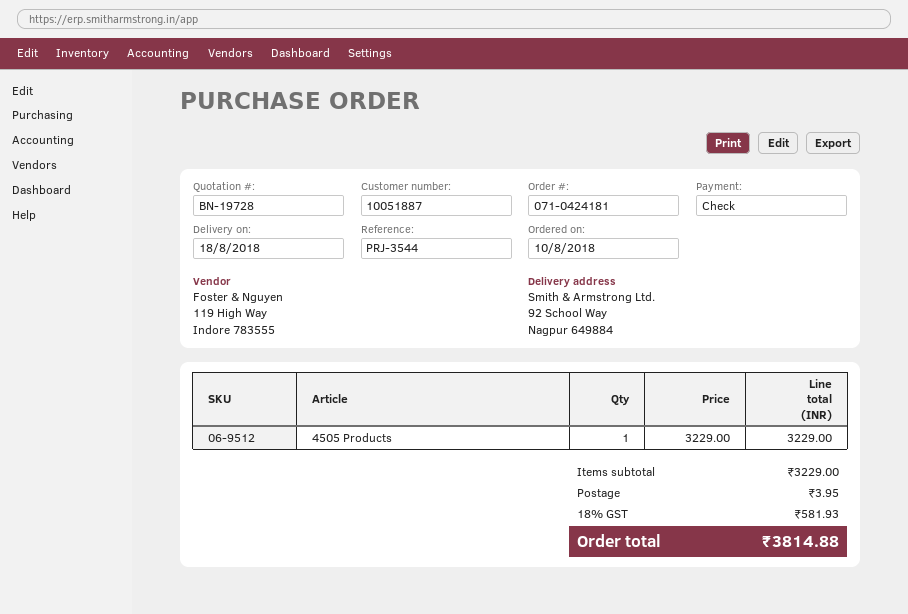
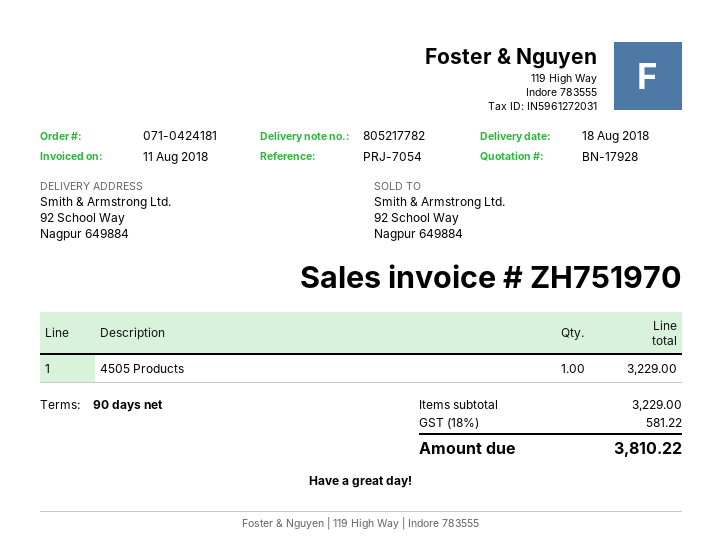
quote number: BN-19728 -> BN-17928
reference: PRJ-3544 -> PRJ-7054
shipping: 3.95 -> none
tax: 18% = 581.93 -> 18% = 581.22
total: 3814.88 -> 3810.22

